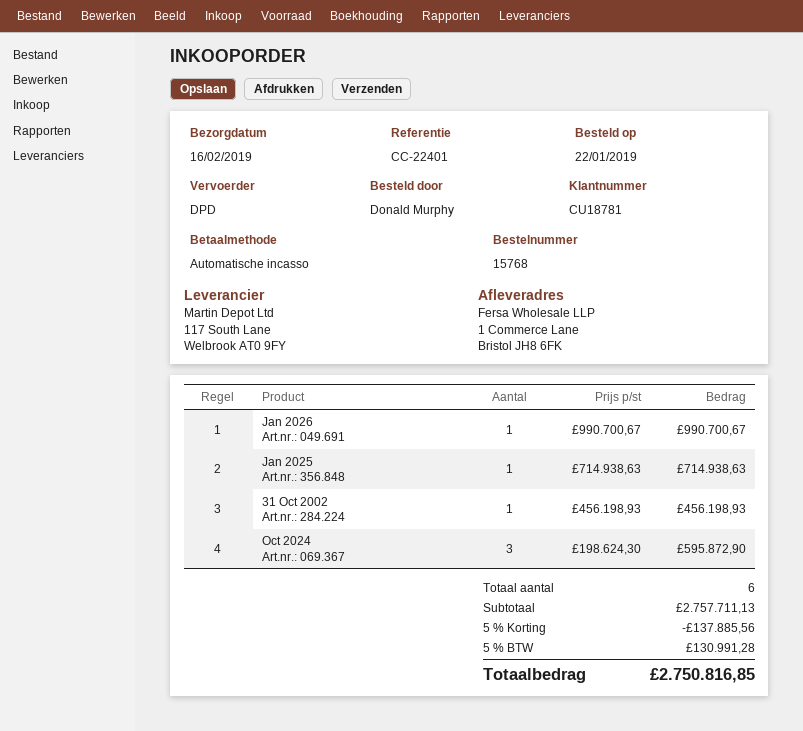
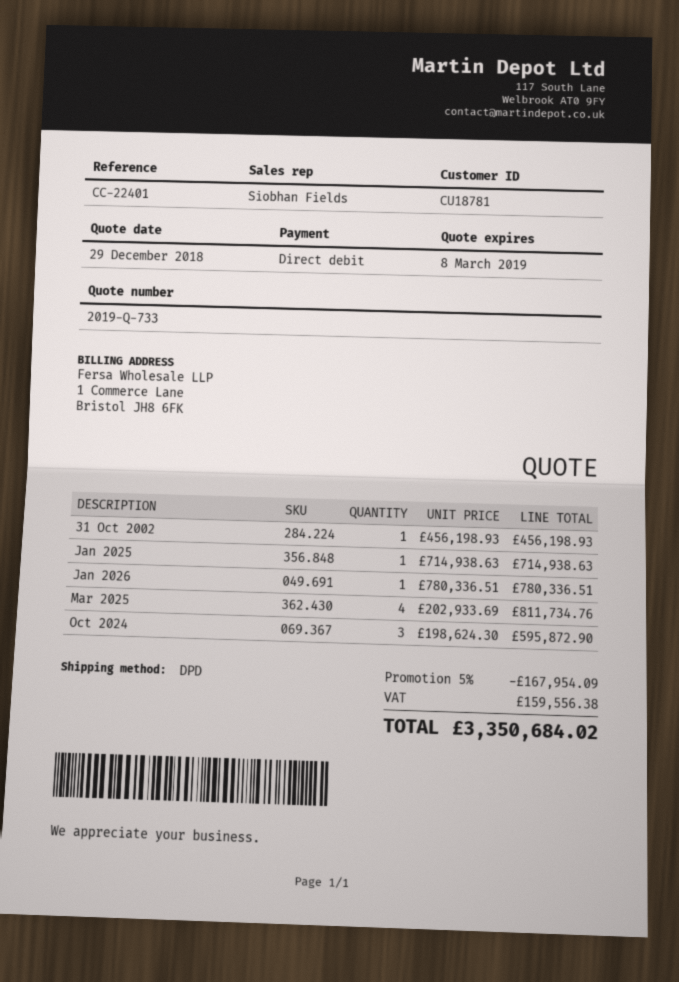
Jan 2026: 1 x 990700.67 = 990700.67 -> 1 x 780336.51 = 780336.51
Mar 2025: none -> 4 x 202933.69 = 811734.76
discount: 5% = 137885.56 -> 5% = 167954.09
tax: 130991.28 -> 159556.38
total: 2750816.85 -> 3350684.02

